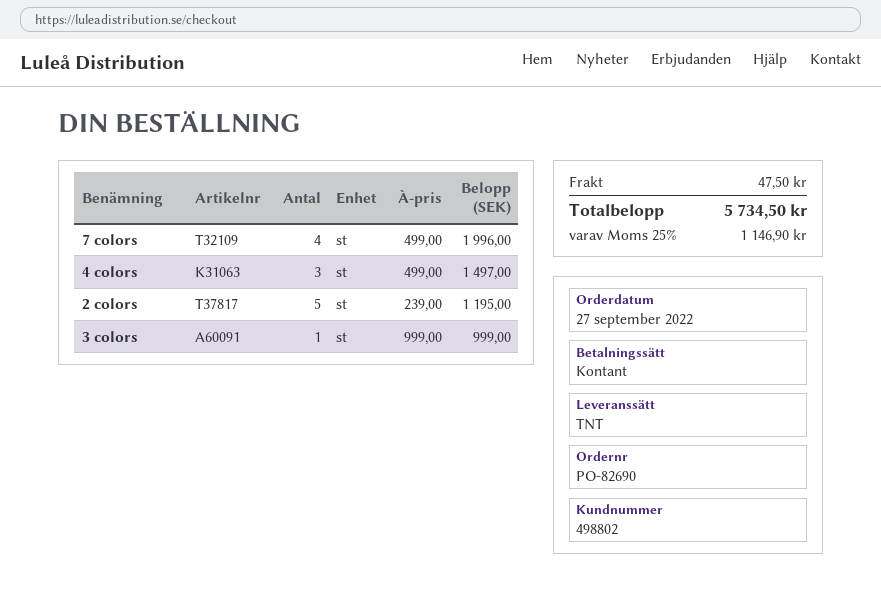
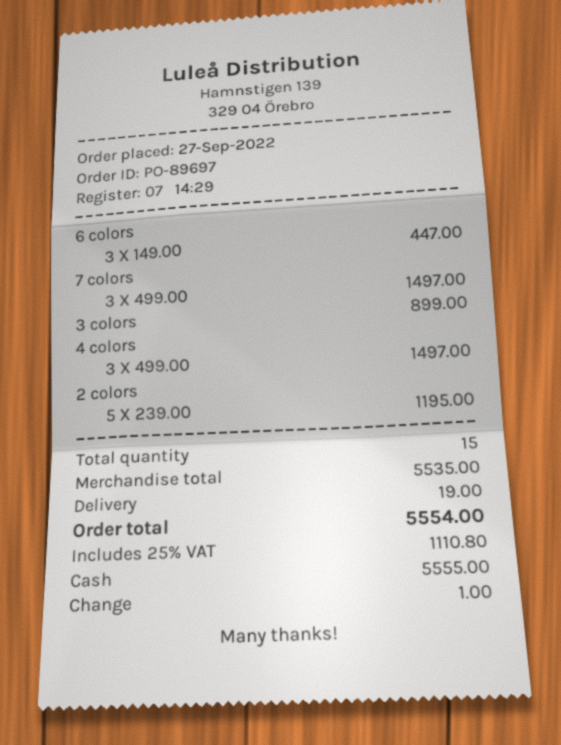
order number: PO-82690 -> PO-89697
7 colors: 4 x 499.00 = 1996.00 -> 3 x 499.00 = 1497.00
3 colors: 1 x 999.00 = 999.00 -> 1 x 899.00 = 899.00
6 colors: none -> 3 x 149.00 = 447.00
shipping: 47.50 -> 19.00
tax: 25% = 1146.90 -> 25% = 1110.80
total: 5734.50 -> 5554.00

